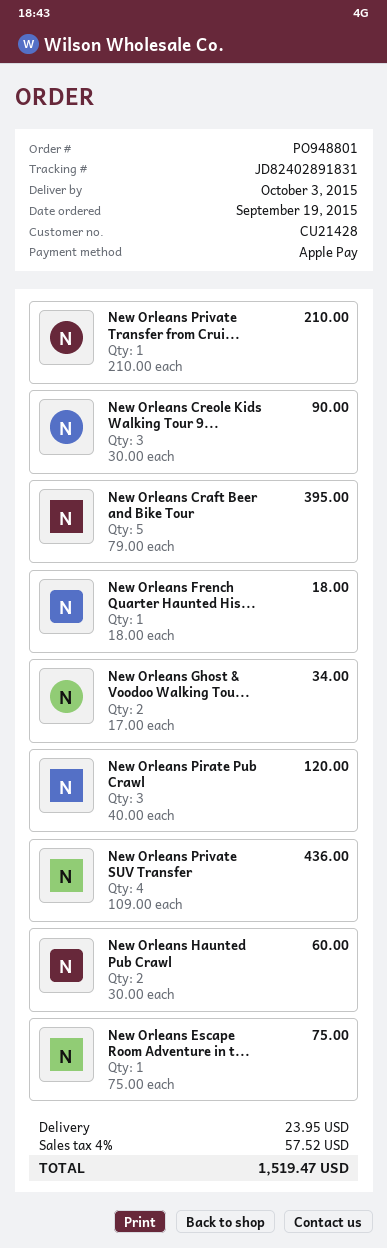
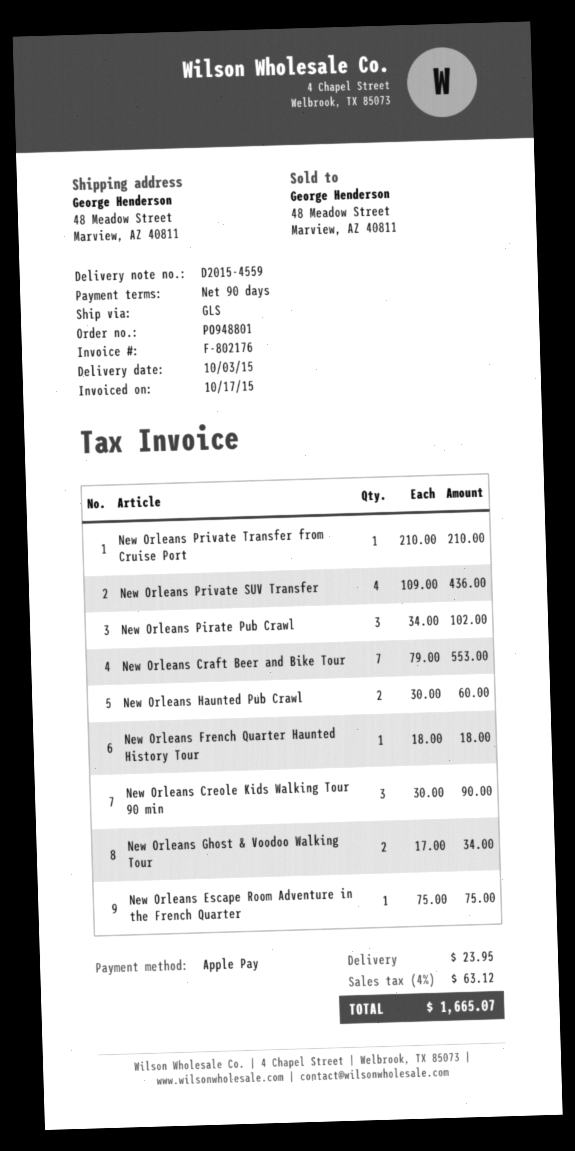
New Orleans Craft Beer and Bike Tour: 5 x 79.00 = 395.00 -> 7 x 79.00 = 553.00
New Orleans Pirate Pub Crawl: 3 x 40.00 = 120.00 -> 3 x 34.00 = 102.00
tax: 4% = 57.52 -> 4% = 63.12
total: 1519.47 -> 1665.07

